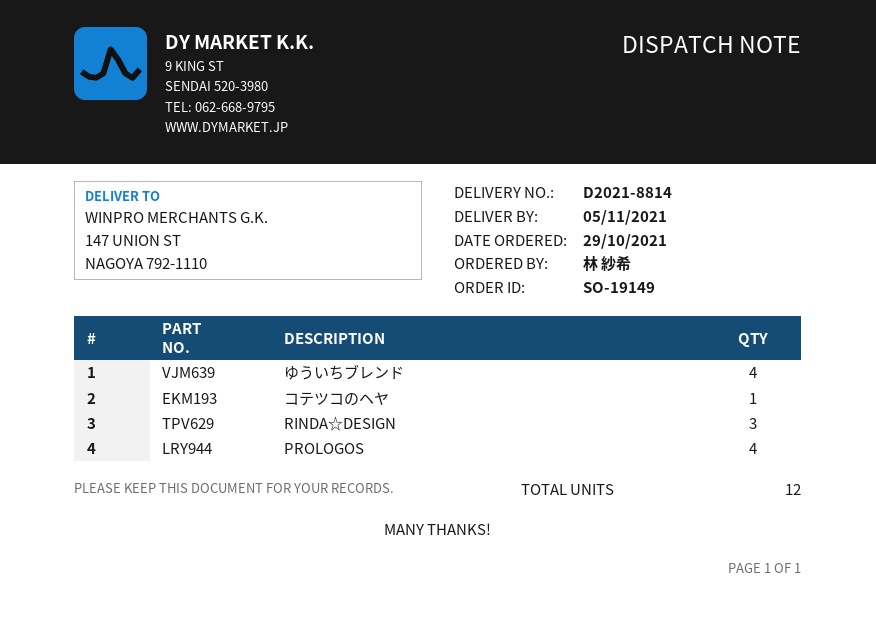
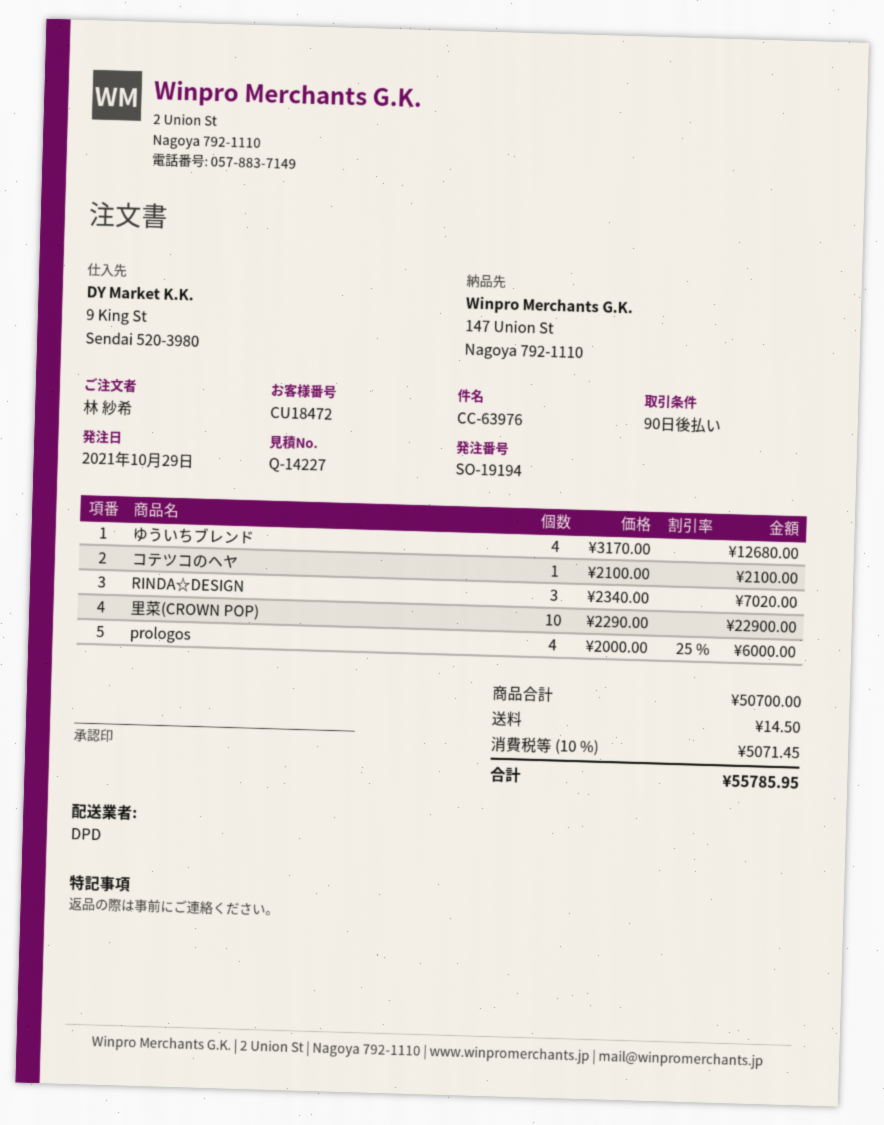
order number: SO-19149 -> SO-19194
里菜(CROWN POP): none -> 10

